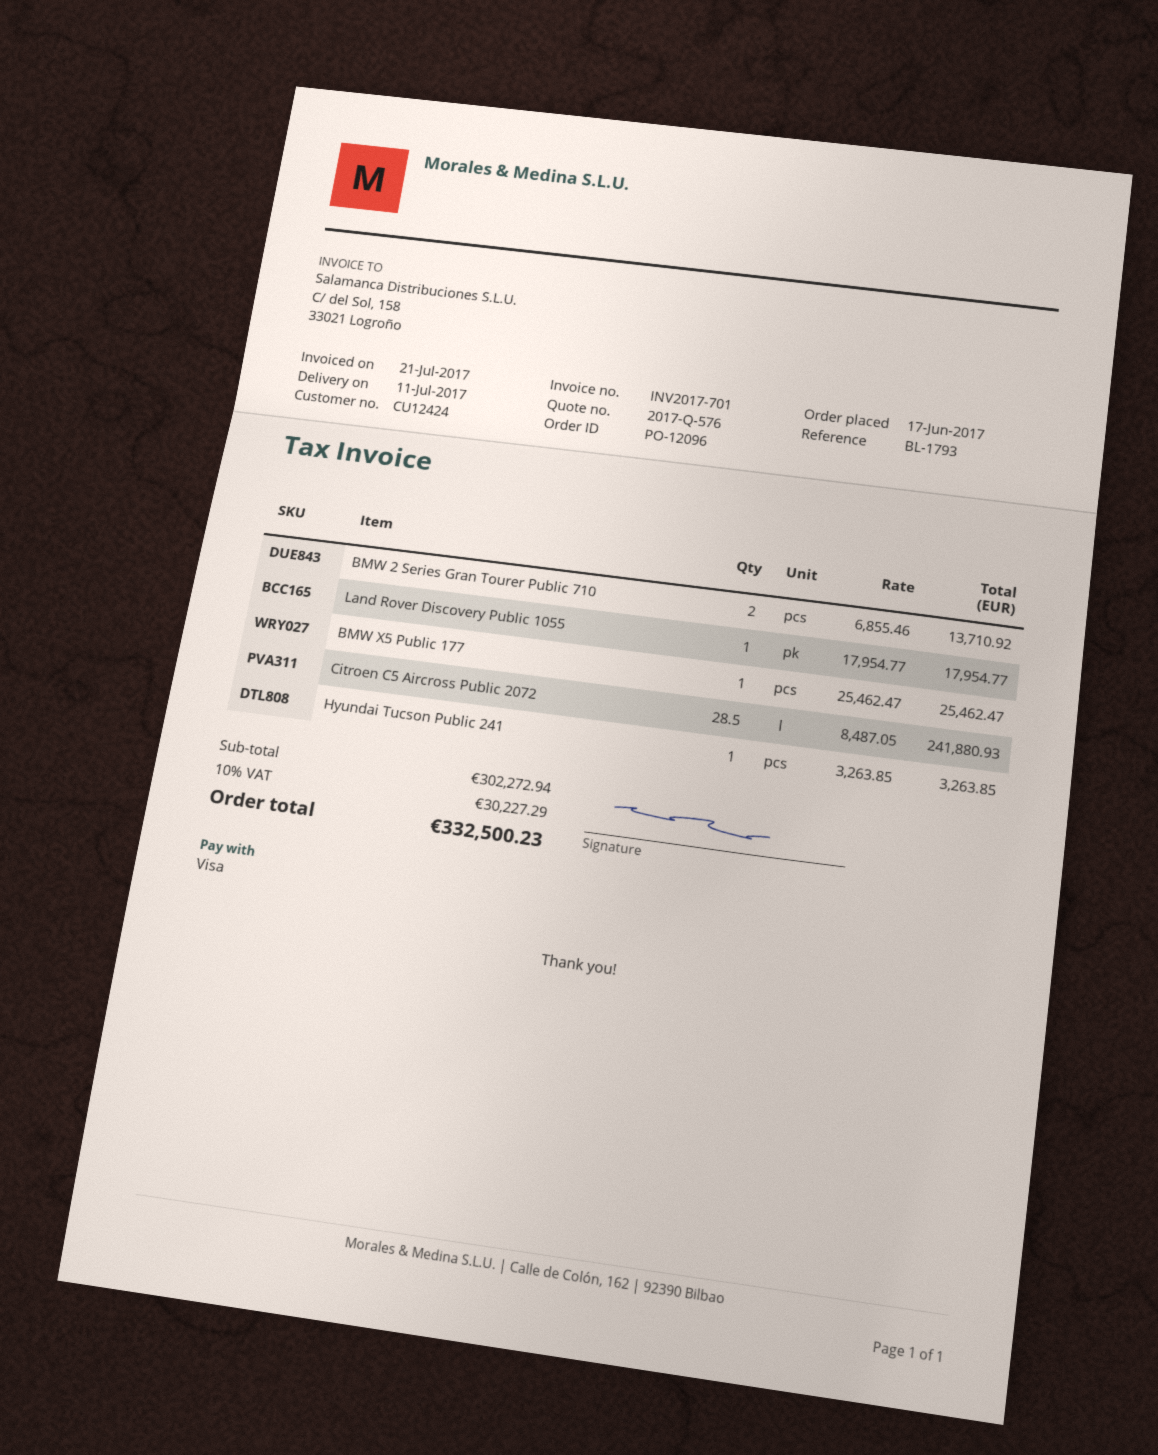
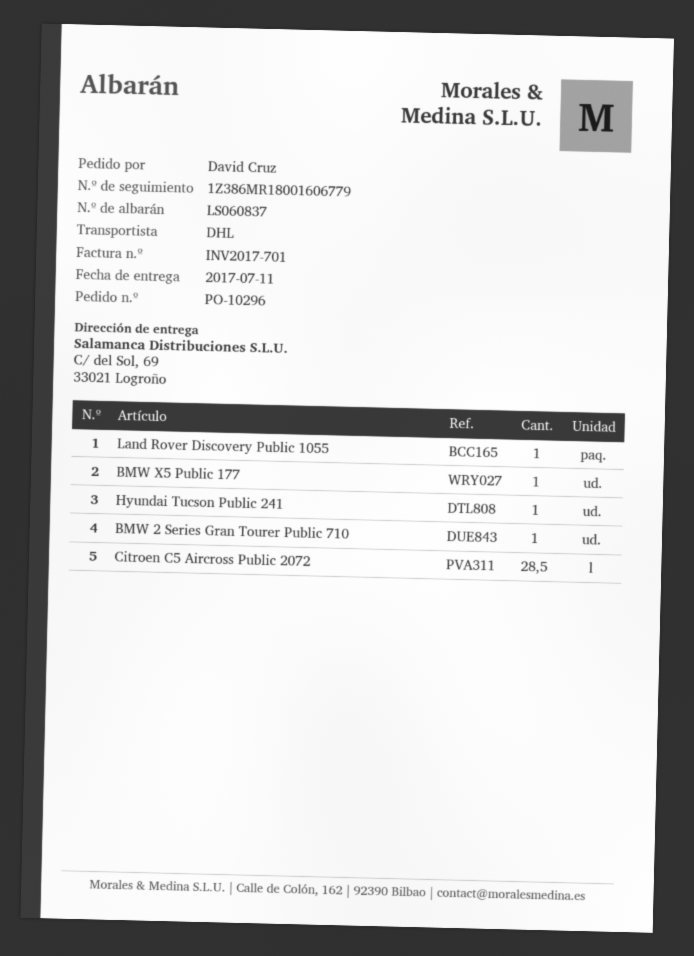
order number: PO-12096 -> PO-10296
BMW 2 Series Gran Tourer Public 710: 2 -> 1

